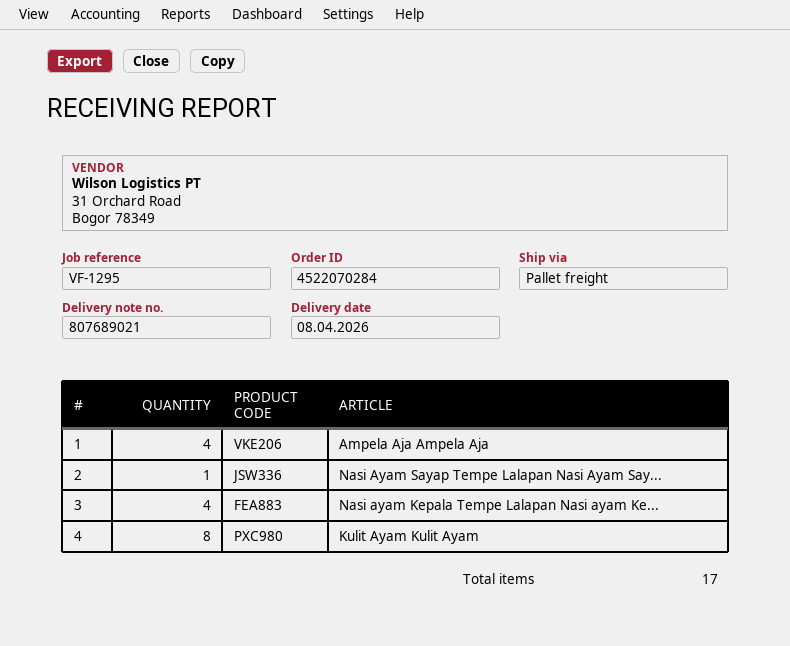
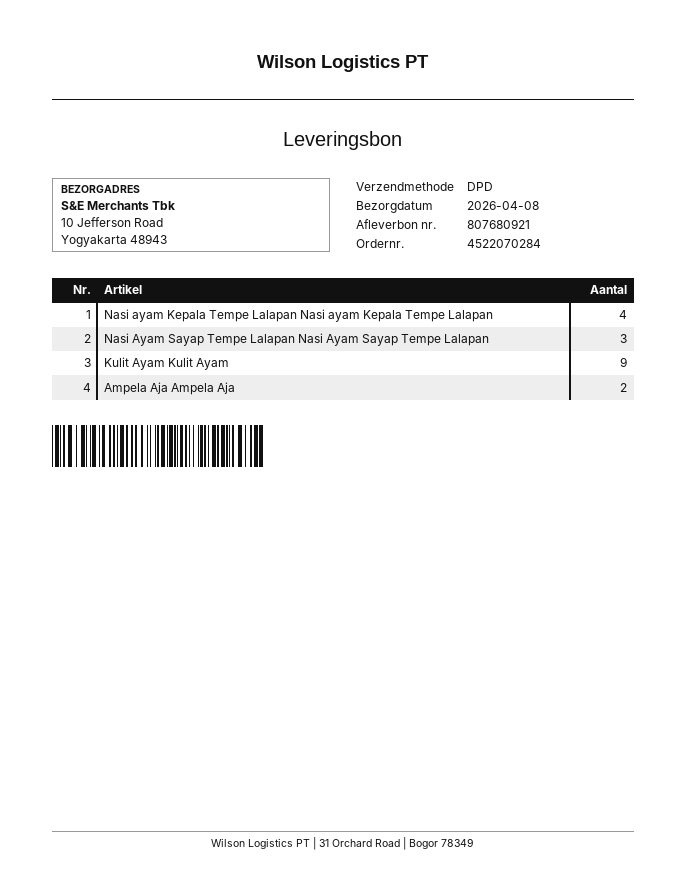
delivery note number: 807689021 -> 807680921
shipping method: pallet freight -> DPD
Ampela Aja Ampela Aja: 4 -> 2
Nasi Ayam Sayap Tempe Lalapan Nasi Ayam Say...: 1 -> 3
Kulit Ayam Kulit Ayam: 8 -> 9

